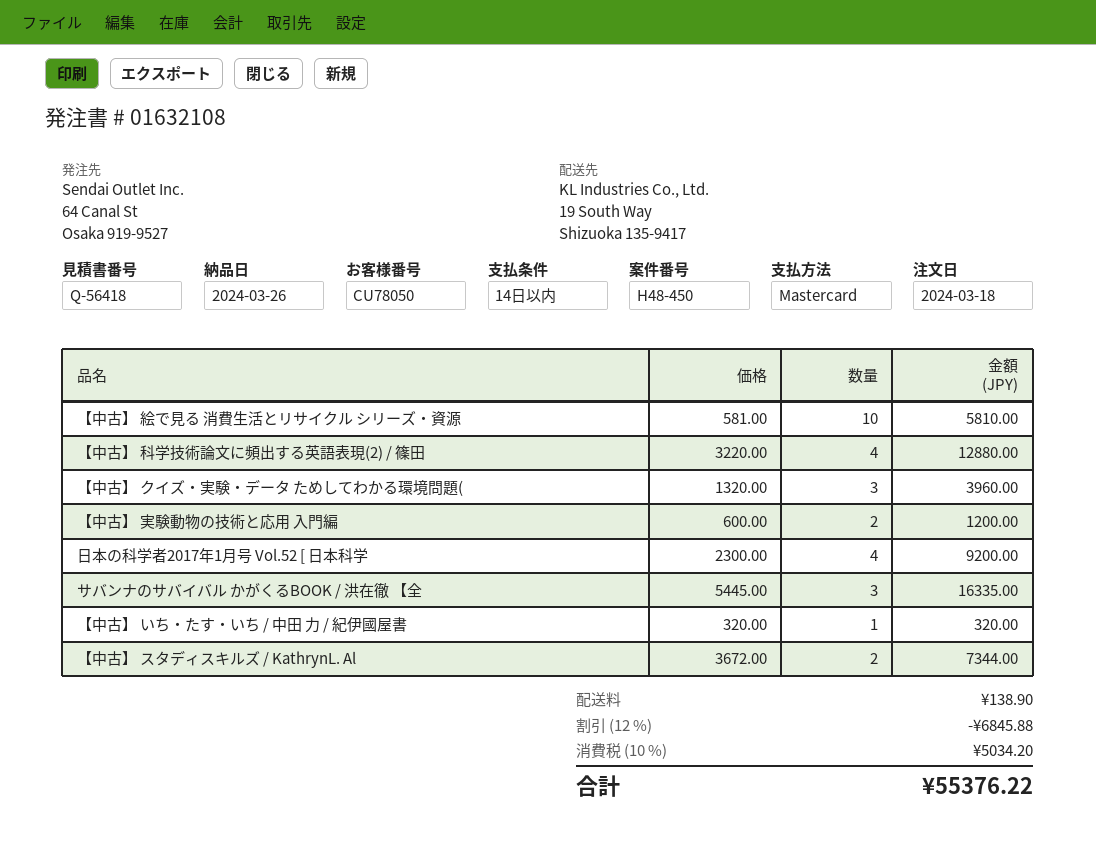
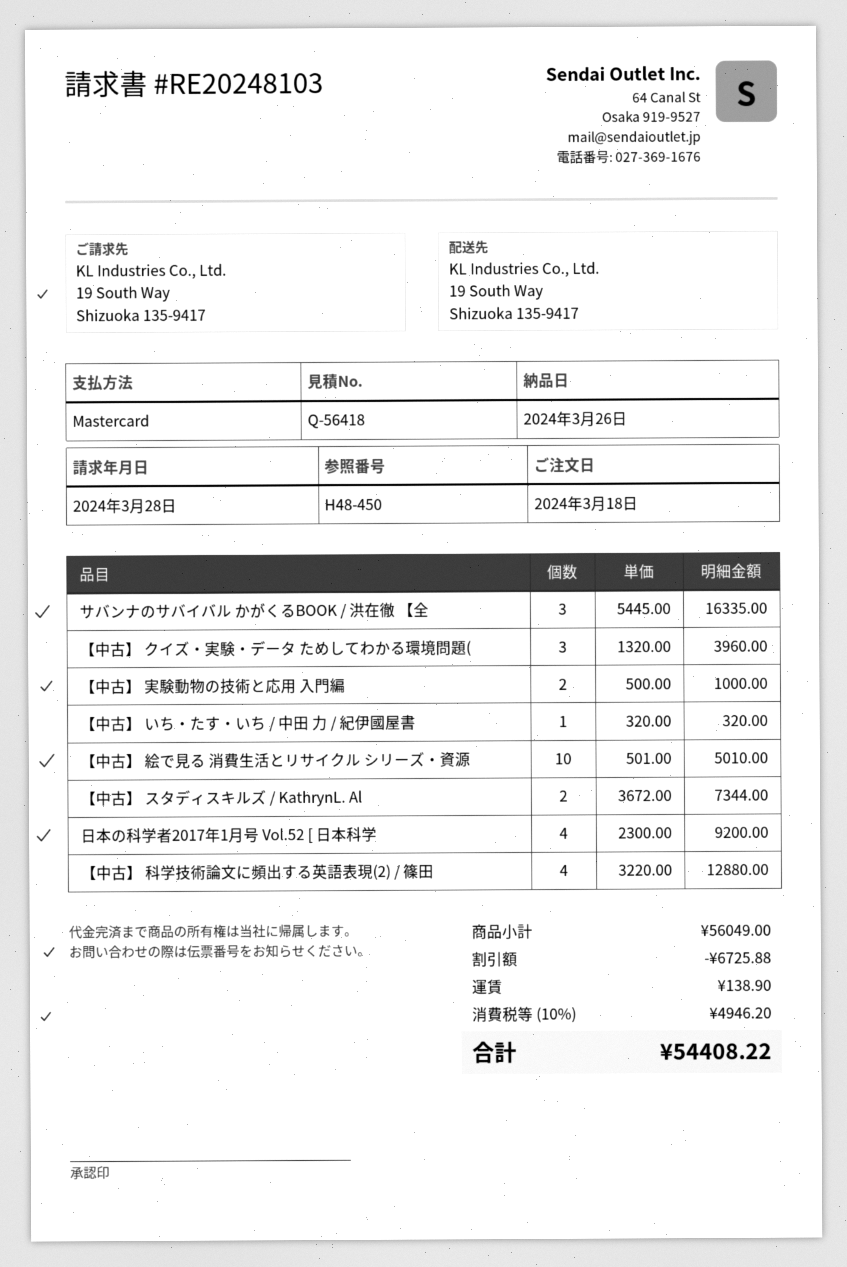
【中古】 絵で見る 消費生活とリサイクル シリーズ・資源: 10 x 581.00 = 5810.00 -> 10 x 501.00 = 5010.00
【中古】 実験動物の技術と応用 入門編: 2 x 600.00 = 1200.00 -> 2 x 500.00 = 1000.00
discount: 6845.88 -> 6725.88
tax: 10% = 5034.20 -> 10% = 4946.20
total: 55376.22 -> 54408.22

